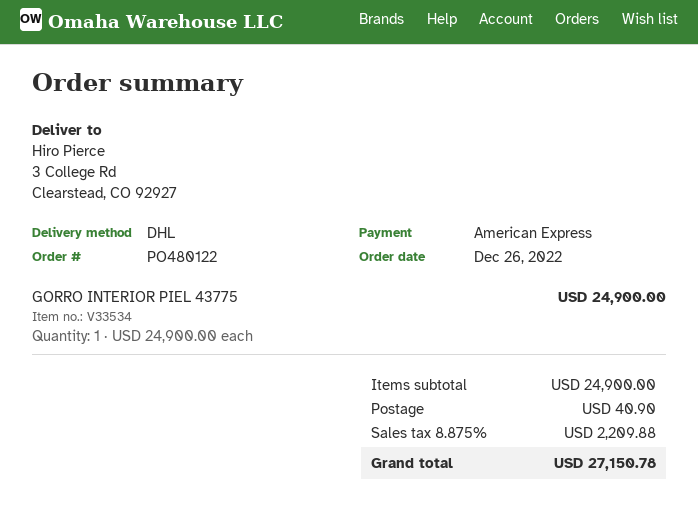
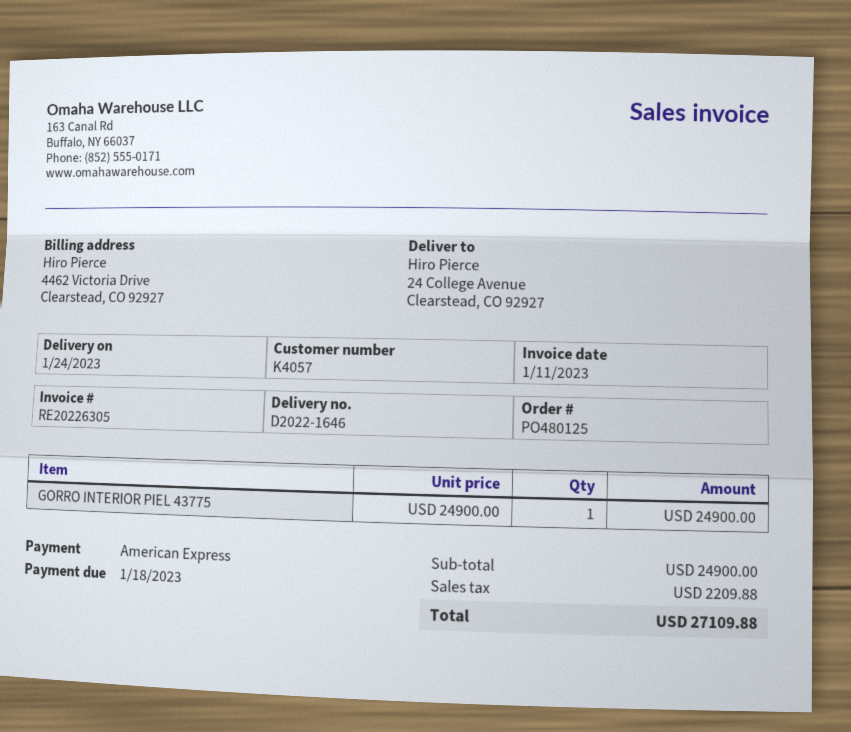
order number: PO480122 -> PO480125
ship to: 3 College Rd, Clearstead, CO 92927 -> 24 College Avenue, Clearstead, CO 92927
shipping: 40.90 -> none
total: 27150.78 -> 27109.88

